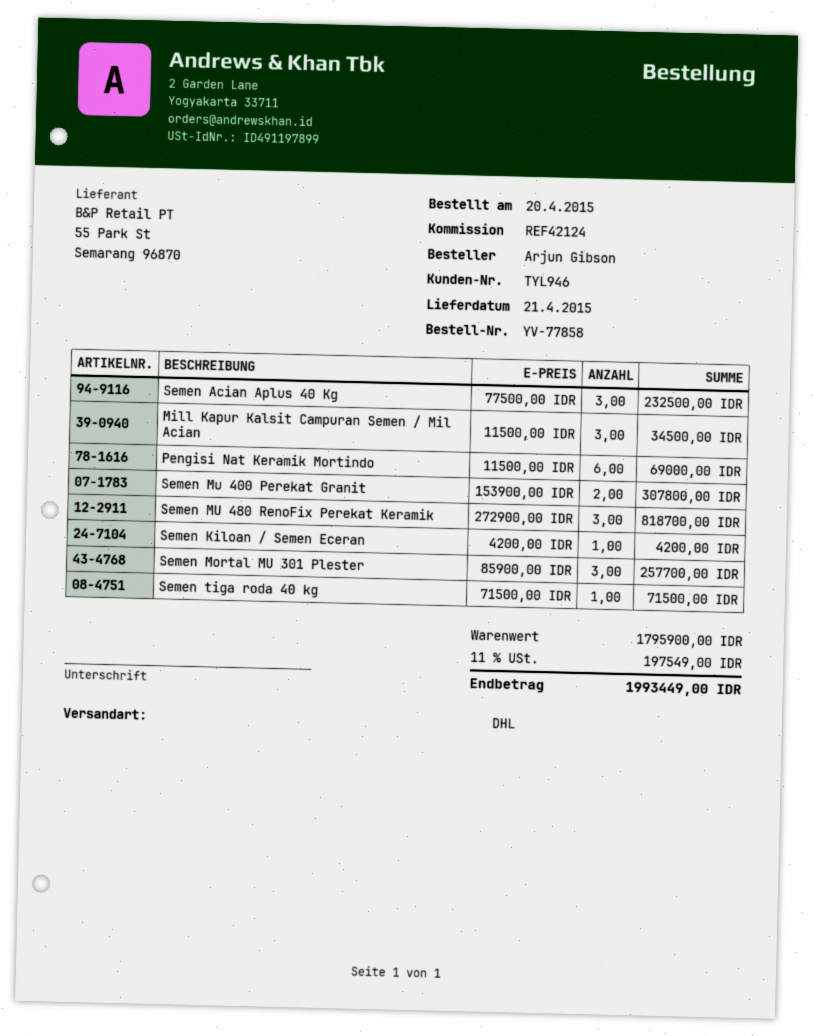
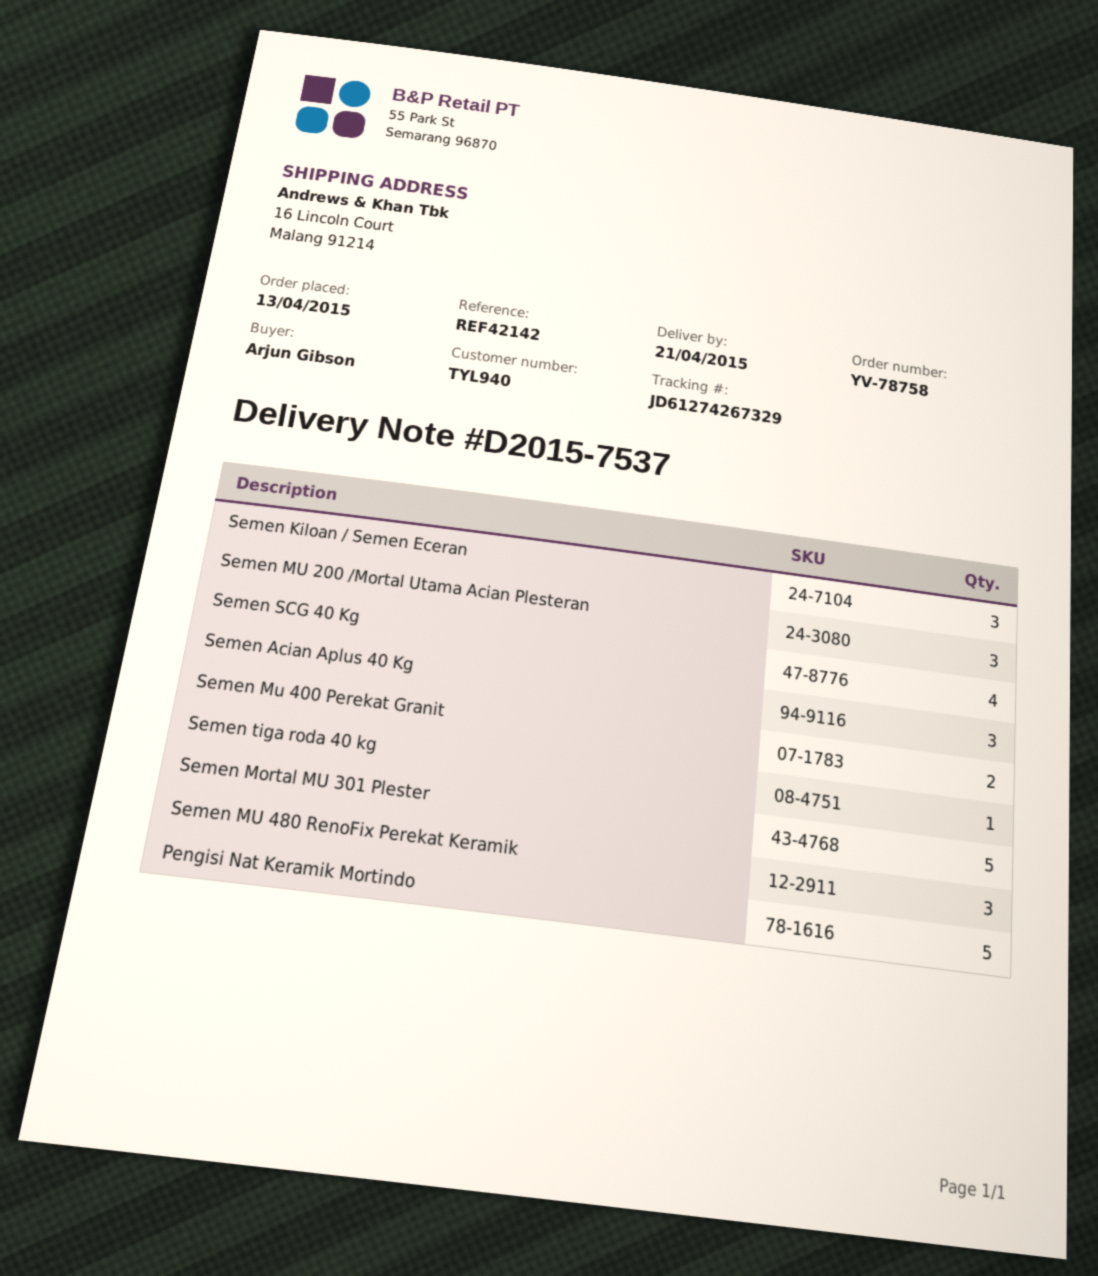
order number: YV-77858 -> YV-78758
order date: 2015-04-20 -> 2015-04-13
customer number: TYL946 -> TYL940
reference: REF42124 -> REF42142
Mill Kapur Kalsit Campuran Semen / Mil Acian: 3 -> none
Pengisi Nat Keramik Mortindo: 6 -> 5
Semen Kiloan / Semen Eceran: 1 -> 3
Semen Mortal MU 301 Plester: 3 -> 5
Semen MU 200 /Mortal Utama Acian Plesteran: none -> 3
Semen SCG 40 Kg: none -> 4

